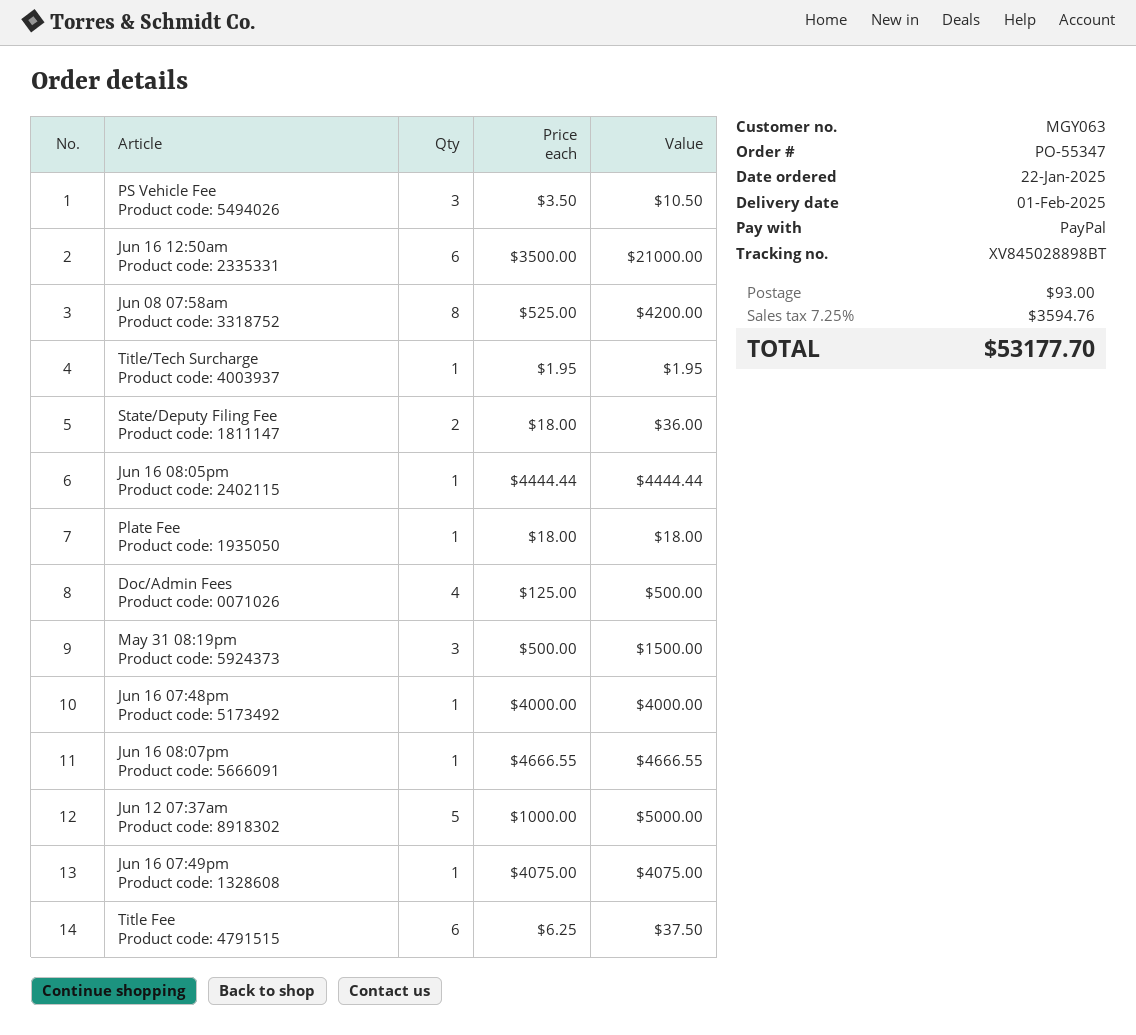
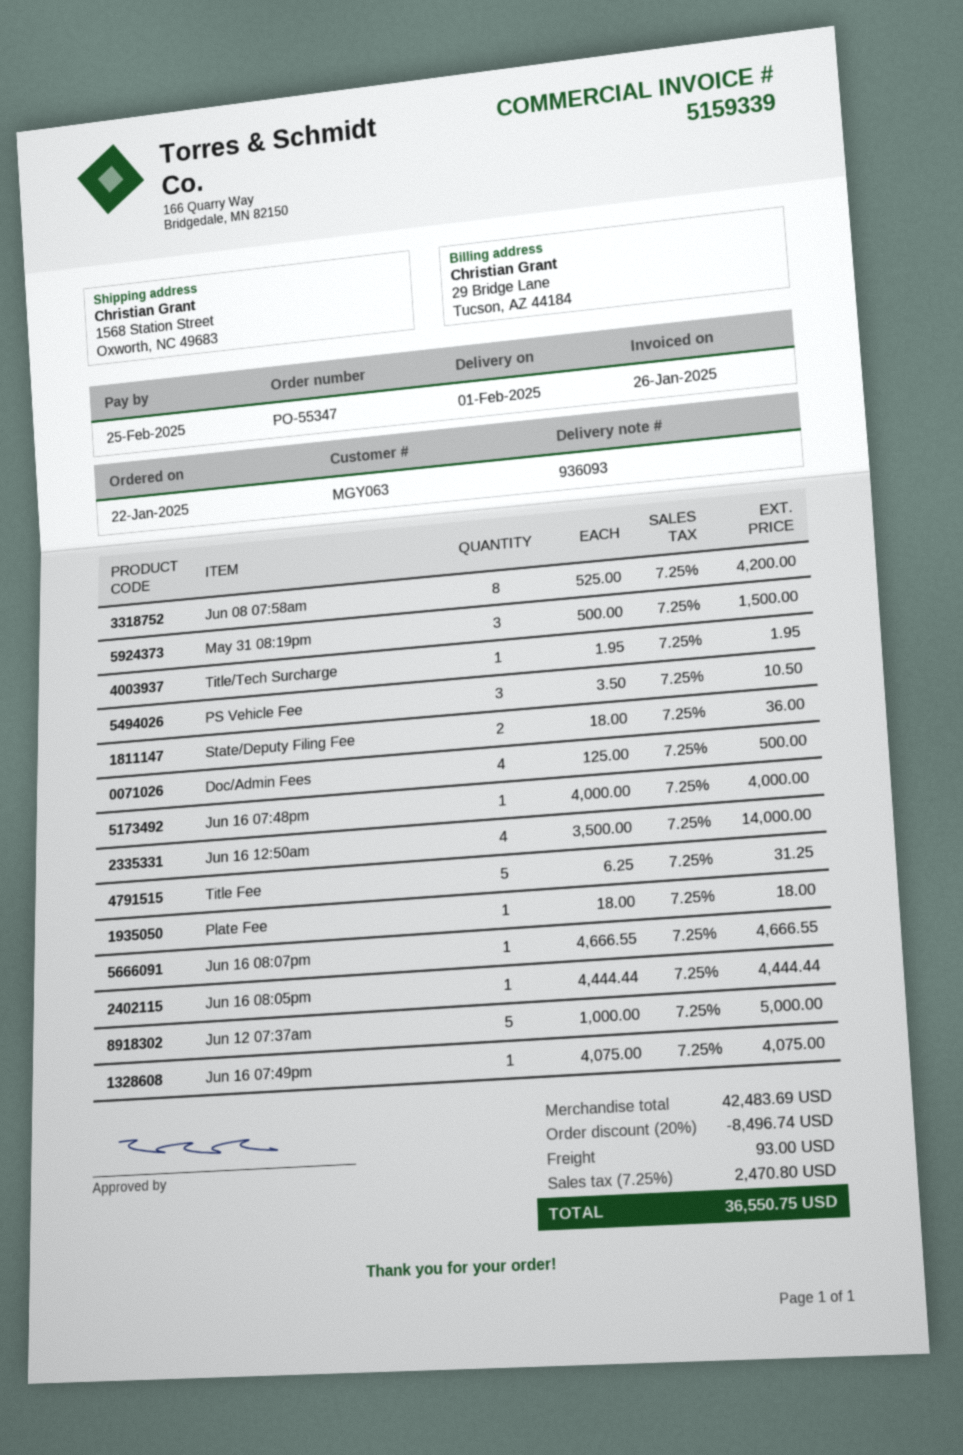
Jun 16 12:50am: 6 x 3500.00 = 21000.00 -> 4 x 3500.00 = 14000.00
Title Fee: 6 x 6.25 = 37.50 -> 5 x 6.25 = 31.25
discount: none -> 20% = 8496.74
tax: 7.25% = 3594.76 -> 7.25% = 2470.80
total: 53177.70 -> 36550.75

